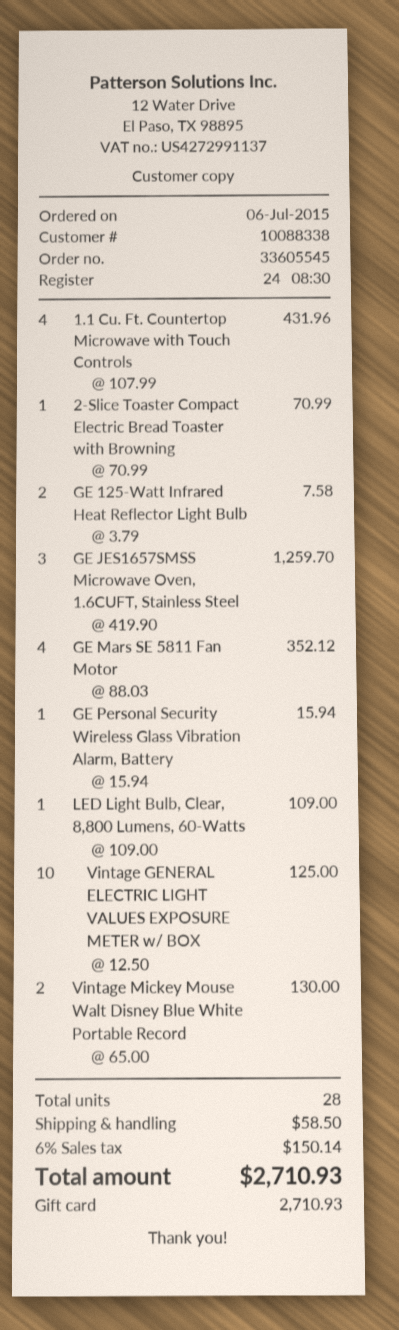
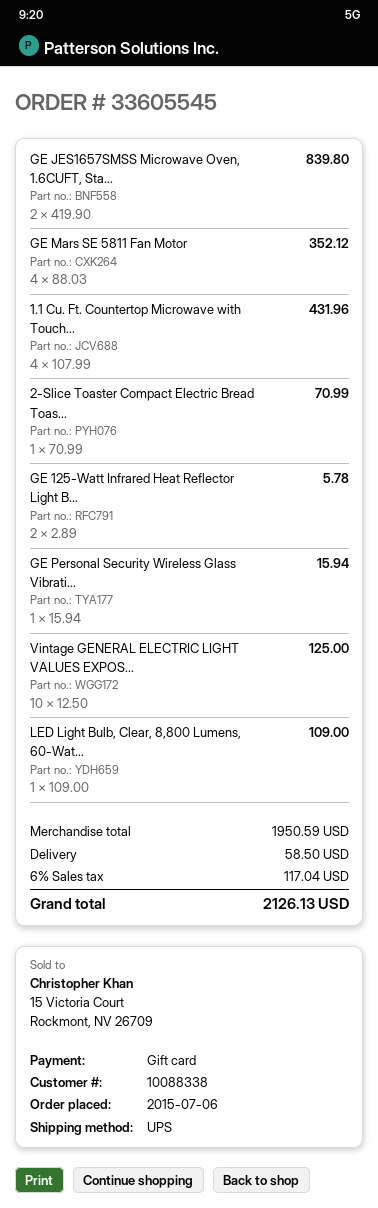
GE 125-Watt Infrared Heat Reflector Light Bulb: 2 x 3.79 = 7.58 -> 2 x 2.89 = 5.78
GE JES1657SMSS Microwave Oven, 1.6CUFT, Stainless Steel: 3 x 419.90 = 1259.70 -> 2 x 419.90 = 839.80
Vintage Mickey Mouse Walt Disney Blue White Portable Record: 2 x 65.00 = 130.00 -> none
tax: 6% = 150.14 -> 6% = 117.04
total: 2710.93 -> 2126.13

